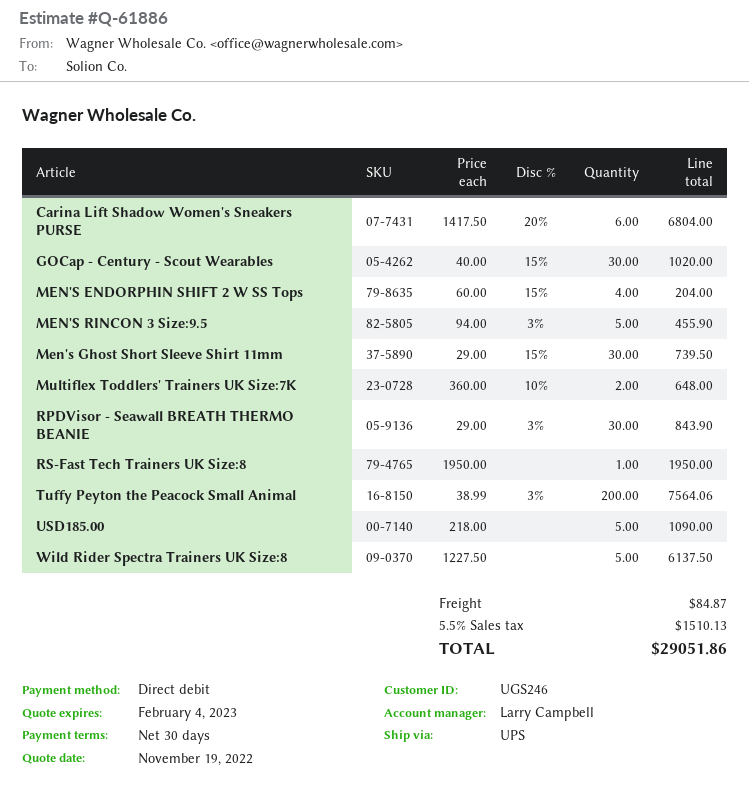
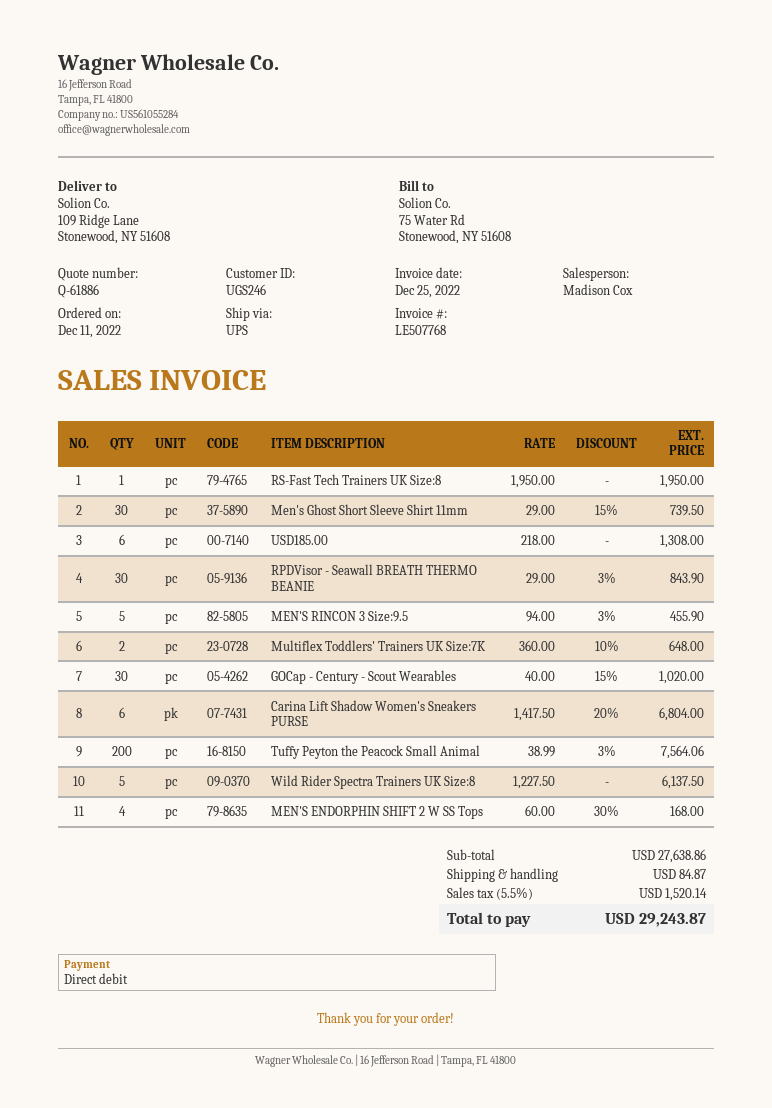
sales rep: Larry Campbell -> Madison Cox
MEN'S ENDORPHIN SHIFT 2 W SS Tops: 4 x 60.00 - 15% = 204.00 -> 4 x 60.00 - 30% = 168.00
USD185.00: 5 x 218.00 = 1090.00 -> 6 x 218.00 = 1308.00
tax: 5.5% = 1510.13 -> 5.5% = 1520.14
total: 29051.86 -> 29243.87

